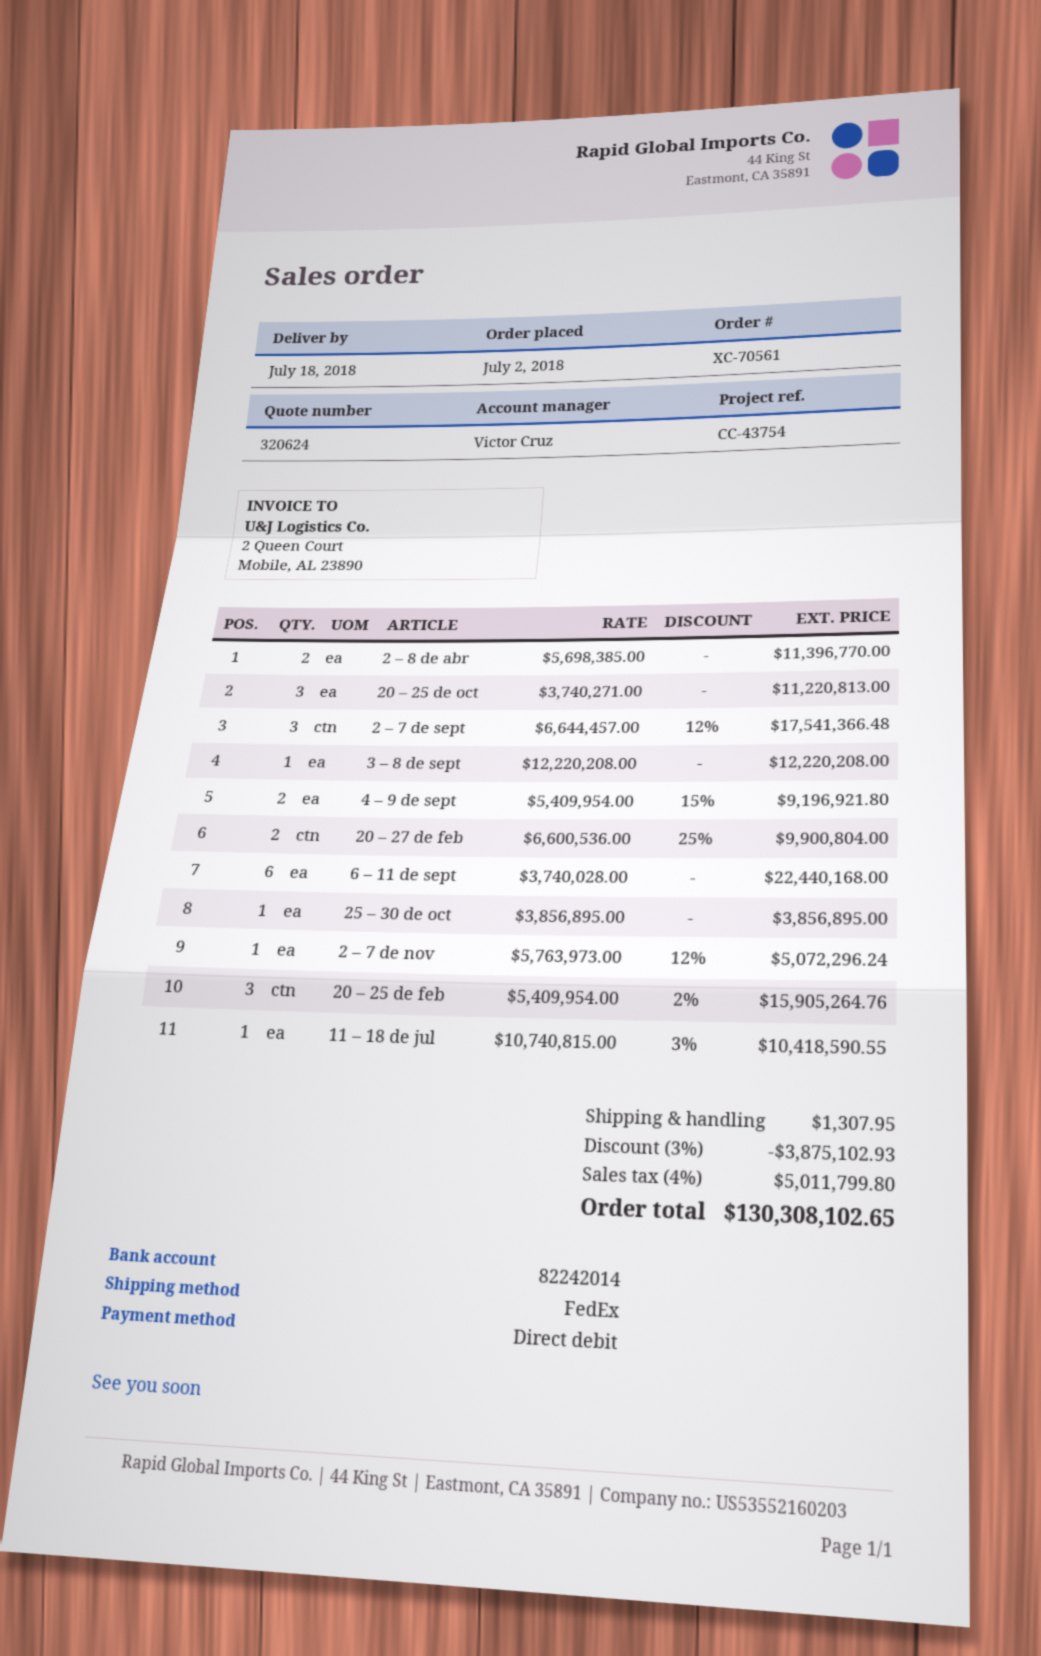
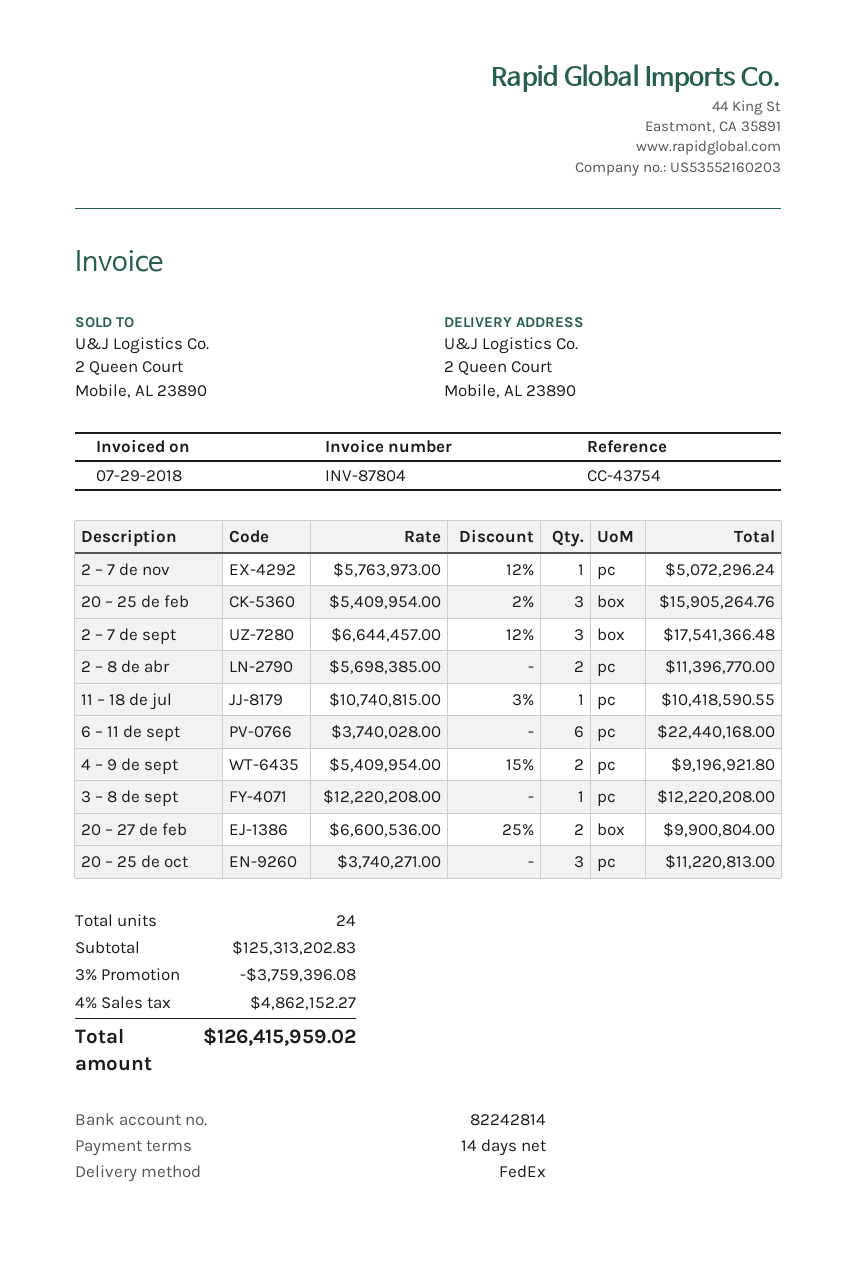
bank account: 82242014 -> 82242814
25 – 30 de oct: 1 x 3856895.00 = 3856895.00 -> none
discount: 3% = 3875102.93 -> 3% = 3759396.08
shipping: 1307.95 -> none
tax: 4% = 5011799.80 -> 4% = 4862152.27
total: 130308102.65 -> 126415959.02

